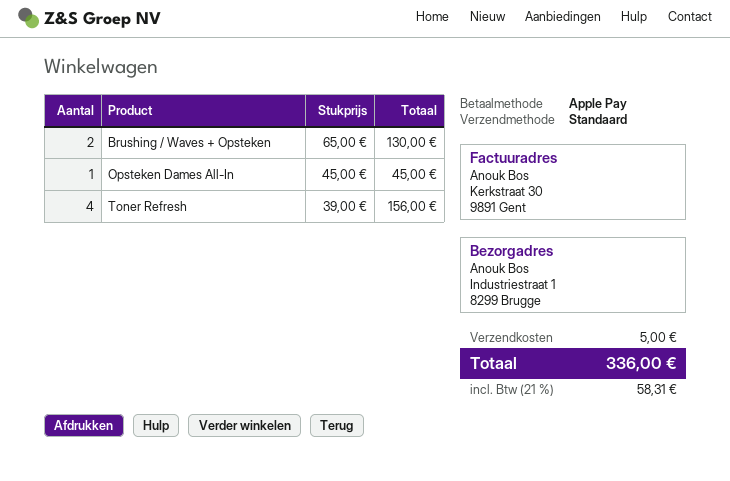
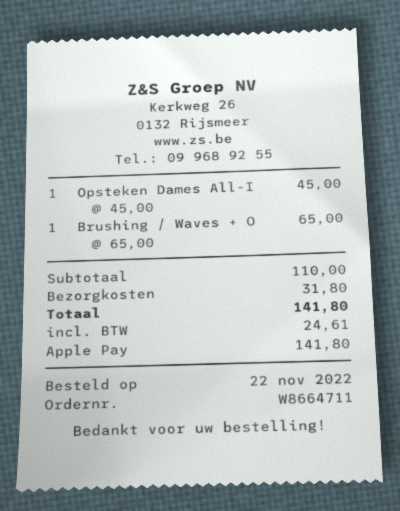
Brushing / Waves + Opsteken: 2 x 65.00 = 130.00 -> 1 x 65.00 = 65.00
Toner Refresh: 4 x 39.00 = 156.00 -> none
shipping: 5.00 -> 31.80
tax: 58.31 -> 24.61
total: 336.00 -> 141.80

